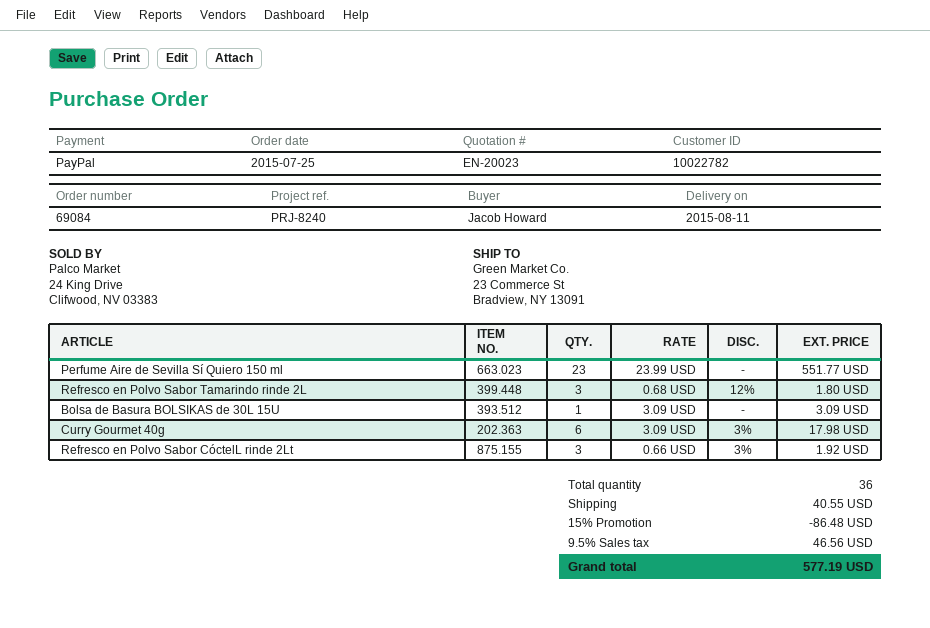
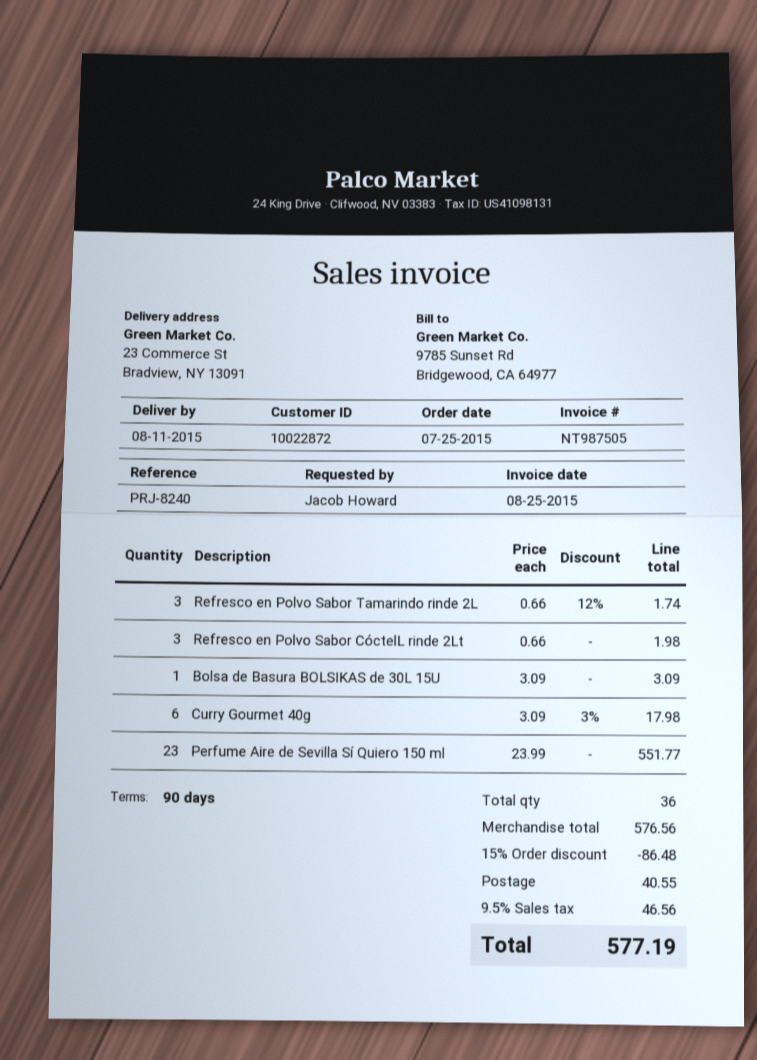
customer number: 10022782 -> 10022872
Refresco en Polvo Sabor Tamarindo rinde 2L: 3 x 0.68 - 12% = 1.80 -> 3 x 0.66 - 12% = 1.74
Refresco en Polvo Sabor CóctelL rinde 2Lt: 3 x 0.66 - 3% = 1.92 -> 3 x 0.66 = 1.98

